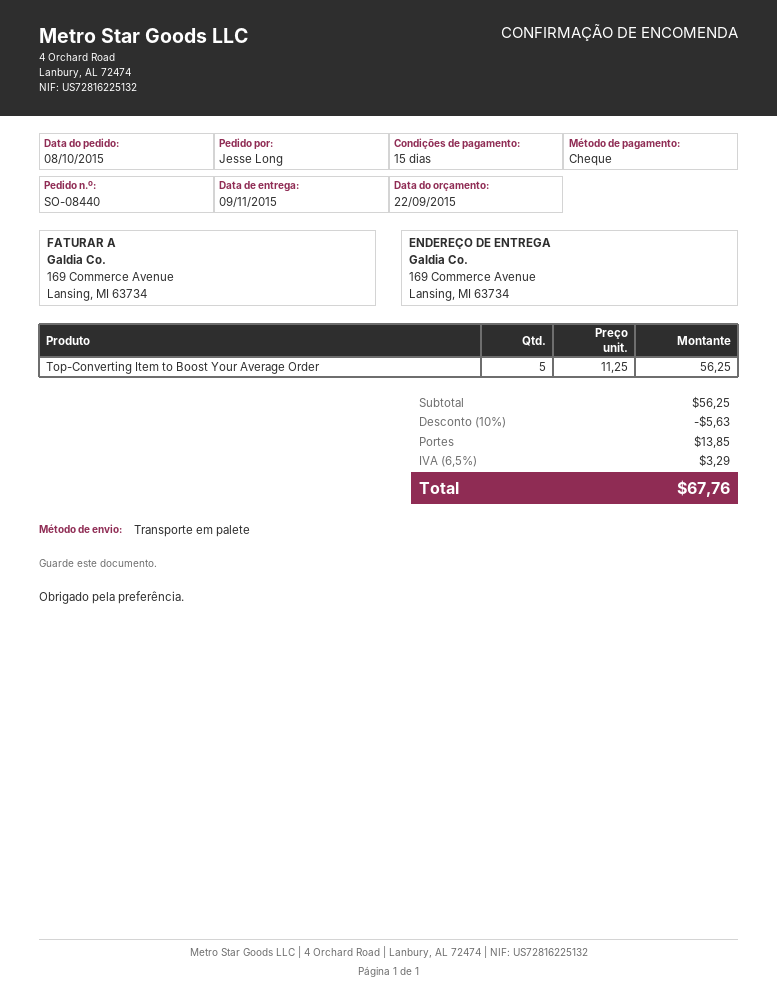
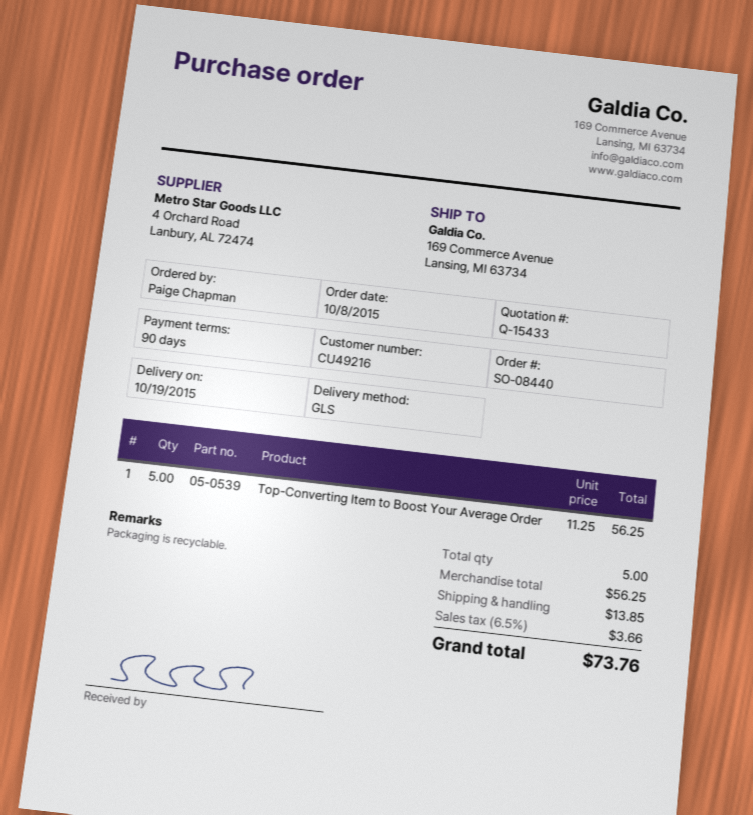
delivery date: 2015-11-09 -> 2015-10-19
payment terms: 15 days -> 90 days
ordered by: Jesse Long -> Paige Chapman
shipping method: pallet freight -> GLS
discount: 10% = 5.63 -> none
tax: 6.5% = 3.29 -> 6.5% = 3.66
total: 67.76 -> 73.76

